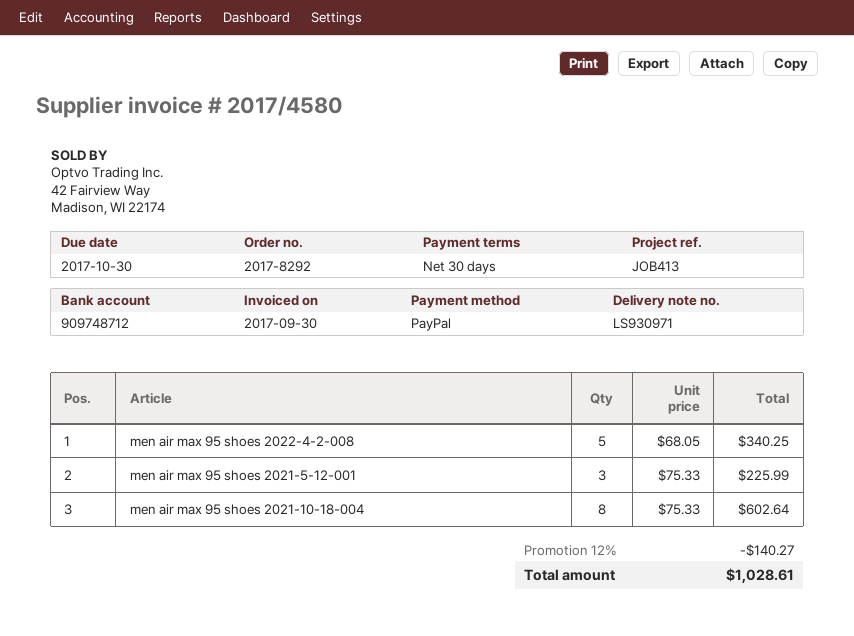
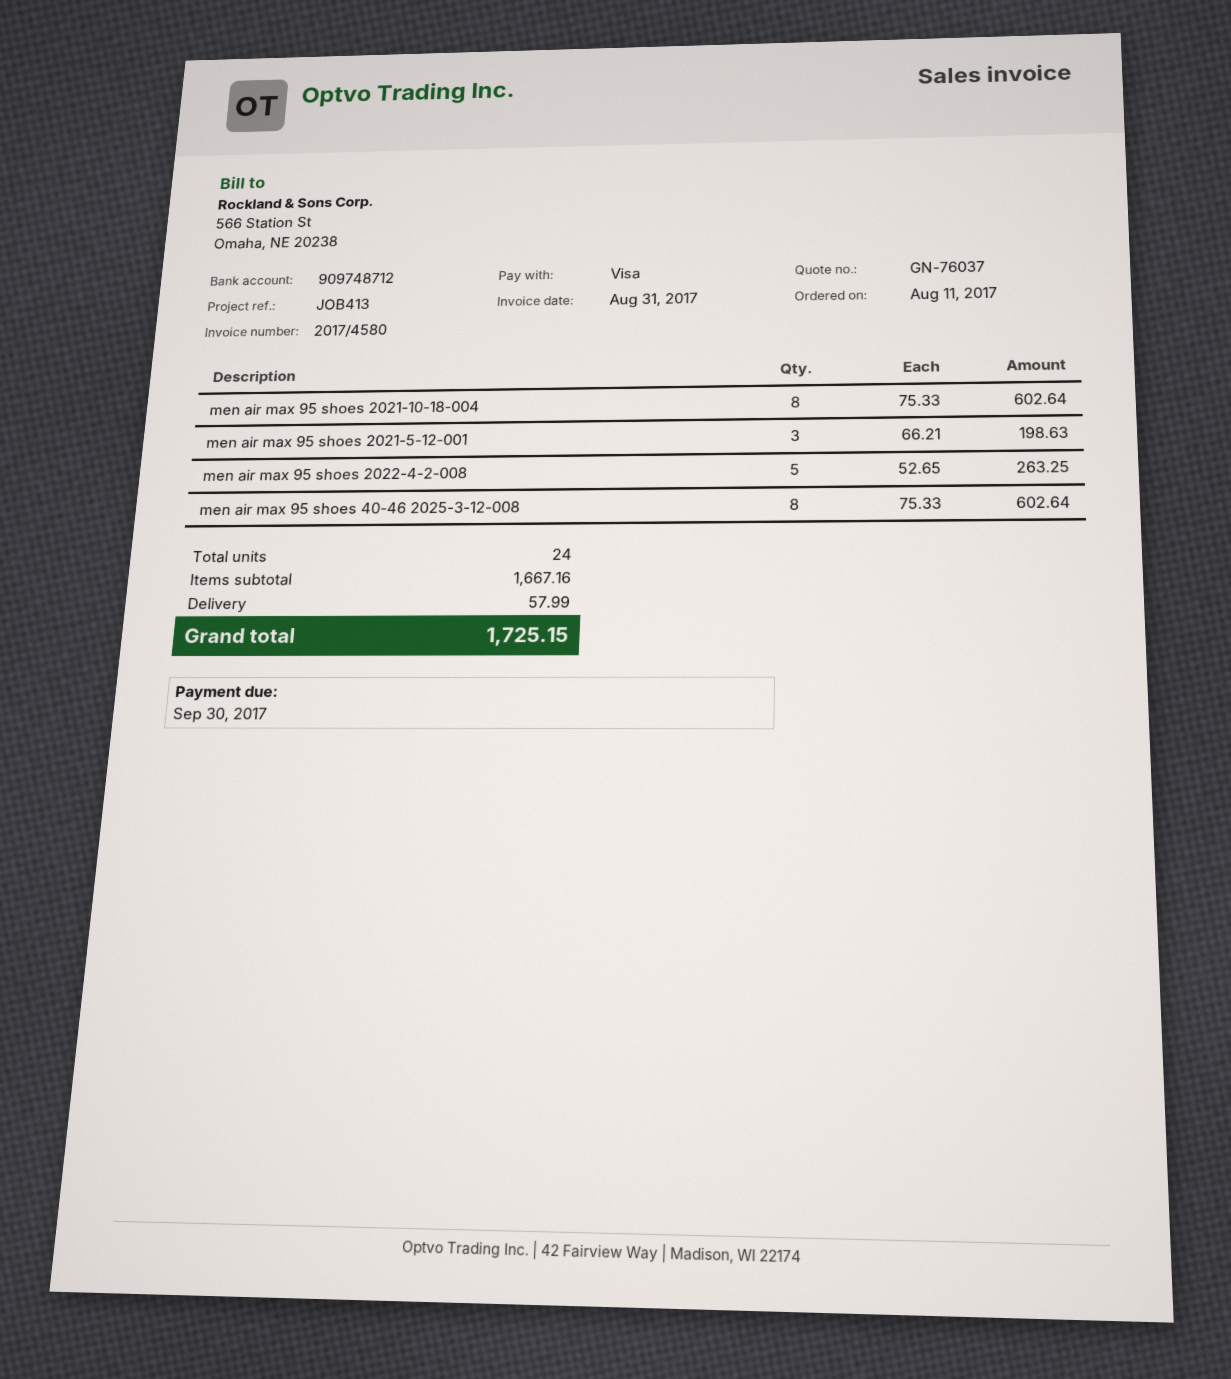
invoice date: 2017-09-30 -> 2017-08-31
due date: 2017-10-30 -> 2017-09-30
payment method: PayPal -> Visa
men air max 95 shoes 2022-4-2-008: 5 x 68.05 = 340.25 -> 5 x 52.65 = 263.25
men air max 95 shoes 2021-5-12-001: 3 x 75.33 = 225.99 -> 3 x 66.21 = 198.63
men air max 95 shoes 40-46 2025-3-12-008: none -> 8 x 75.33 = 602.64
discount: 12% = 140.27 -> none
shipping: none -> 57.99
total: 1028.61 -> 1725.15

